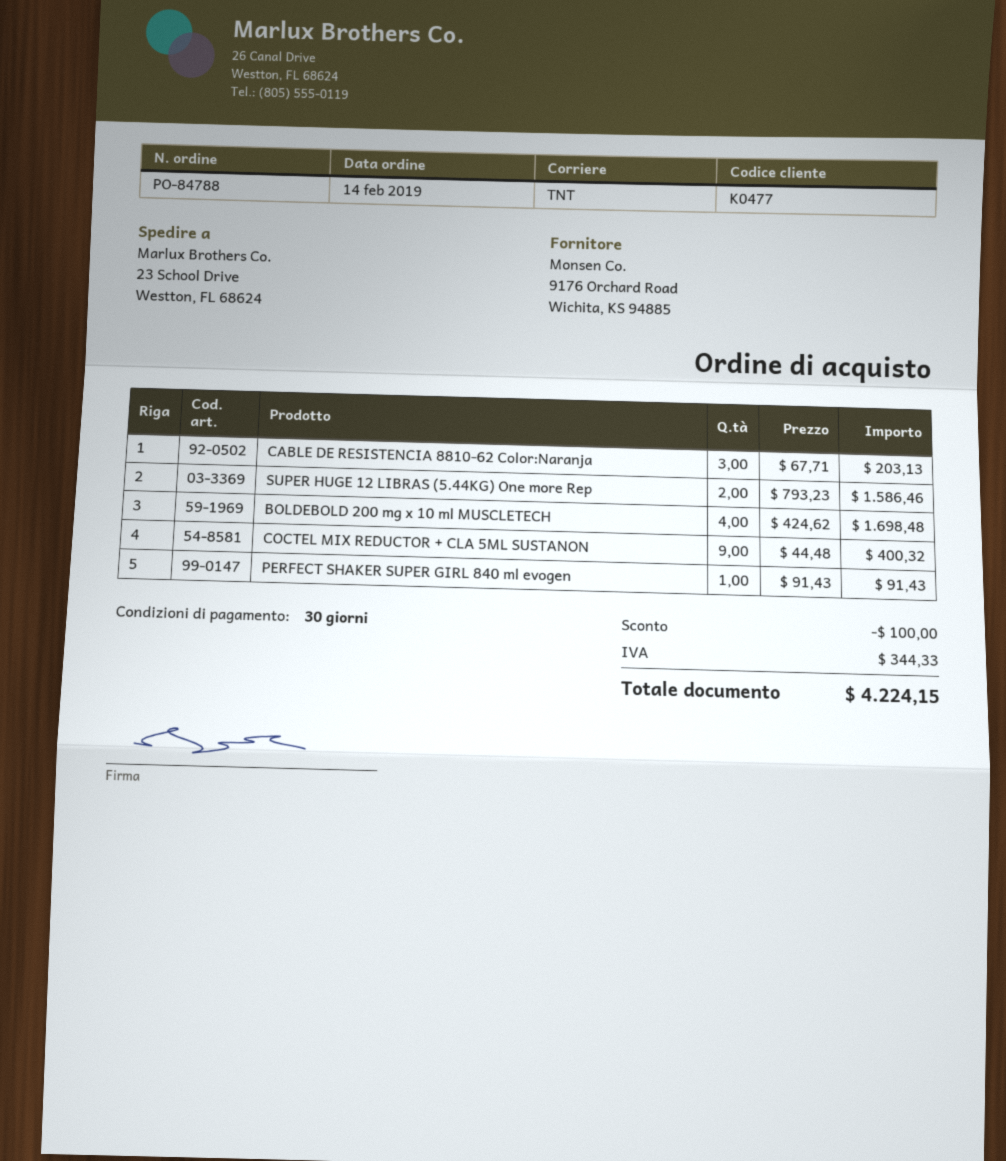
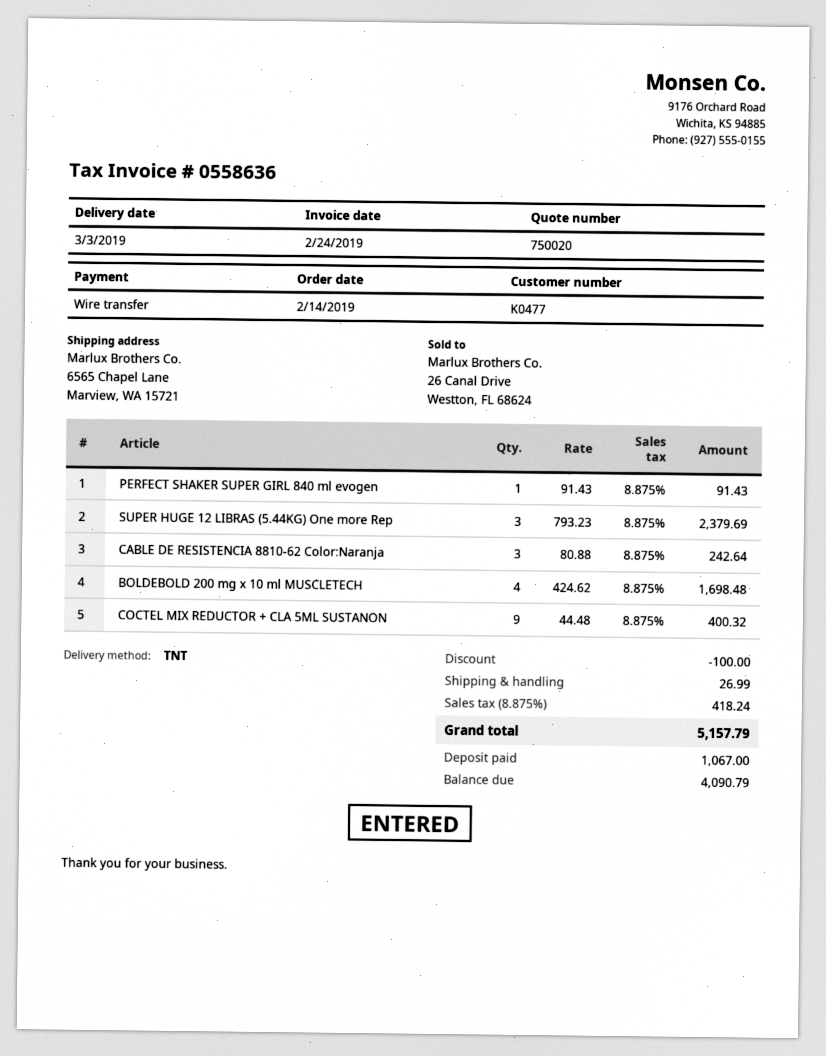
ship to: 23 School Drive, Westton, FL 68624 -> 6565 Chapel Lane, Marview, WA 15721
CABLE DE RESISTENCIA 8810-62 Color:Naranja: 3 x 67.71 = 203.13 -> 3 x 80.88 = 242.64
SUPER HUGE 12 LIBRAS (5.44KG) One more Rep: 2 x 793.23 = 1586.46 -> 3 x 793.23 = 2379.69
shipping: none -> 26.99
tax: 344.33 -> 418.24
total: 4224.15 -> 5157.79

